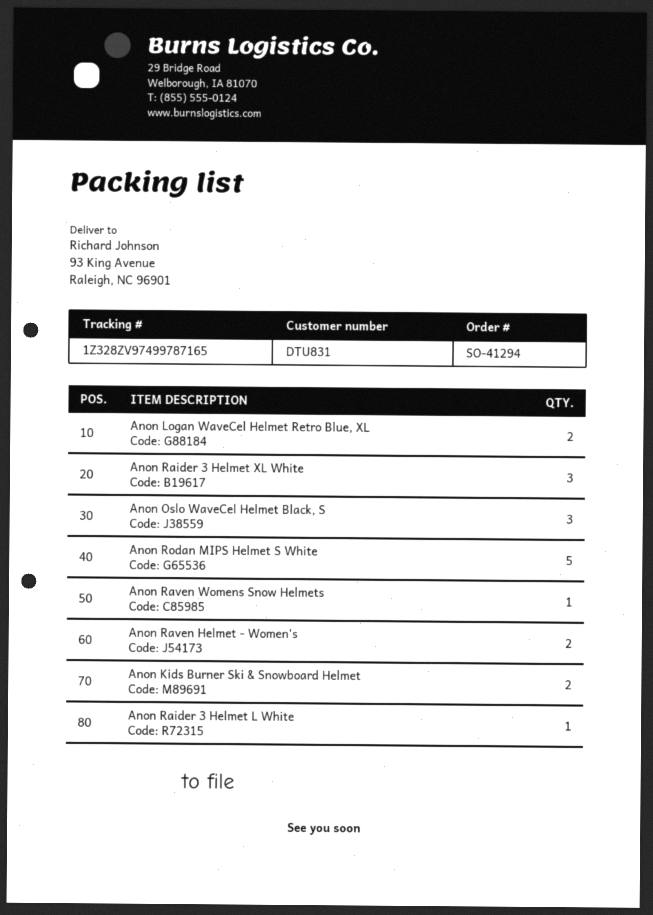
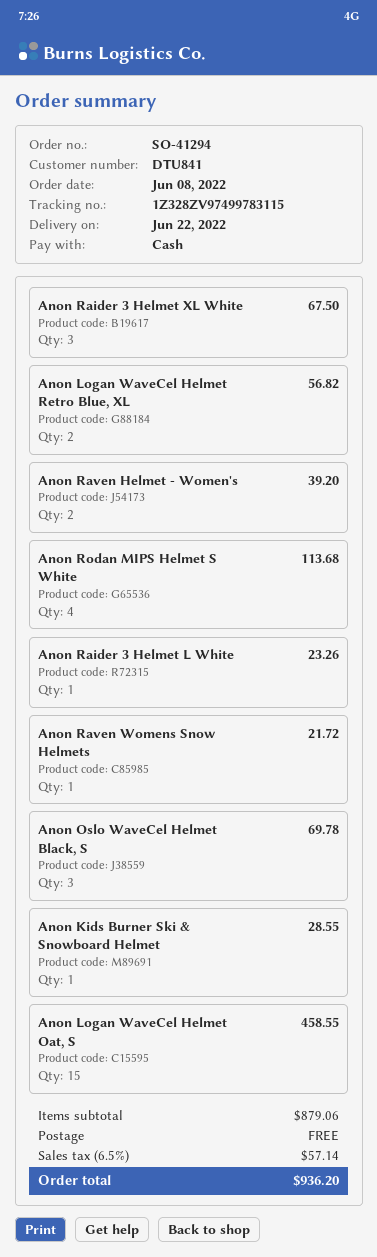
customer number: DTU831 -> DTU841
tracking number: 1Z328ZV97499787165 -> 1Z328ZV97499783115
Anon Rodan MIPS Helmet S White: 5 -> 4
Anon Kids Burner Ski & Snowboard Helmet: 2 -> 1
Anon Logan WaveCel Helmet Oat, S: none -> 15

